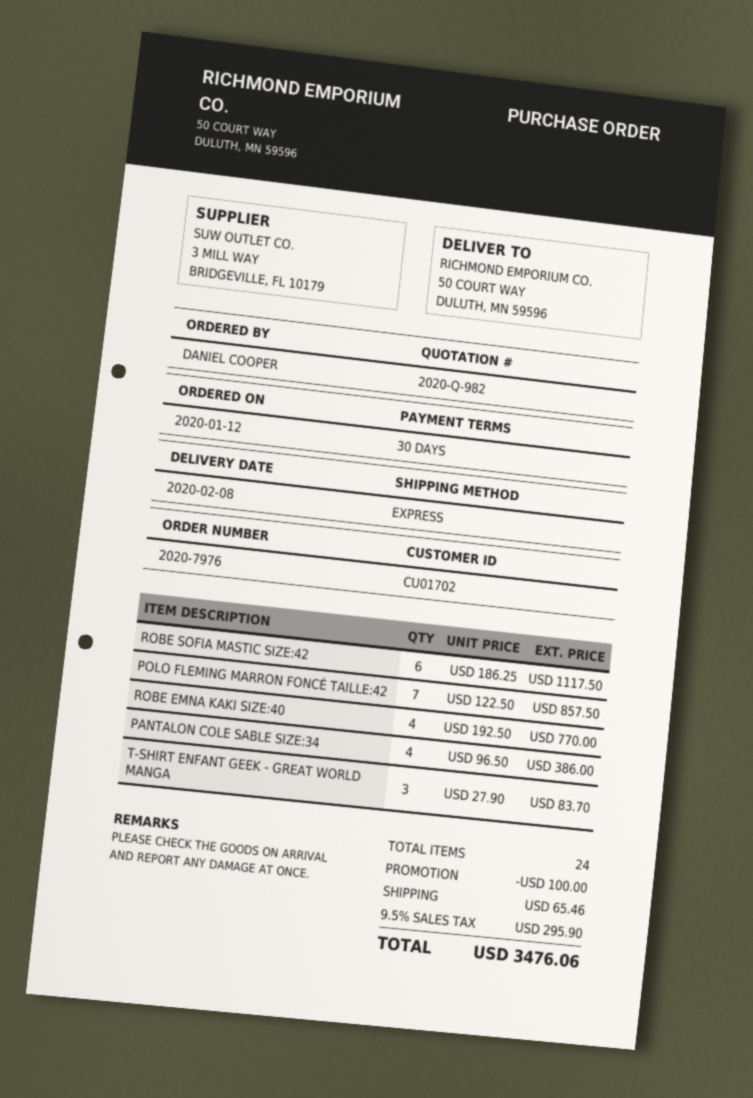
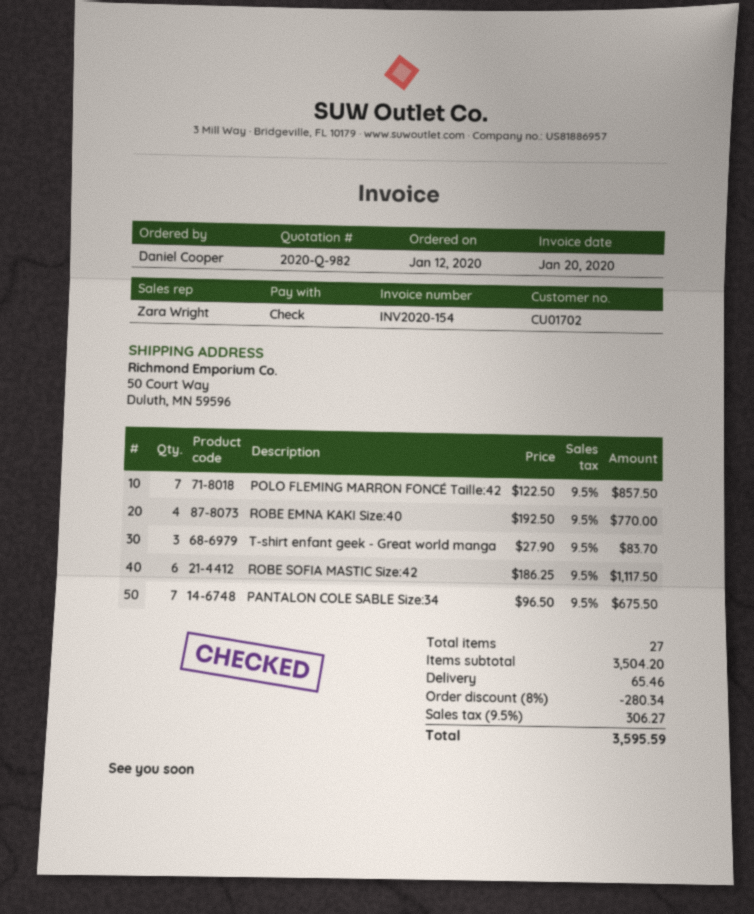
PANTALON COLE SABLE SIZE:34: 4 x 96.50 = 386.00 -> 7 x 96.50 = 675.50
total quantity: 24 -> 27
discount: 100.00 -> 280.34
tax: 9.5% = 295.90 -> 9.5% = 306.27
total: 3476.06 -> 3595.59

